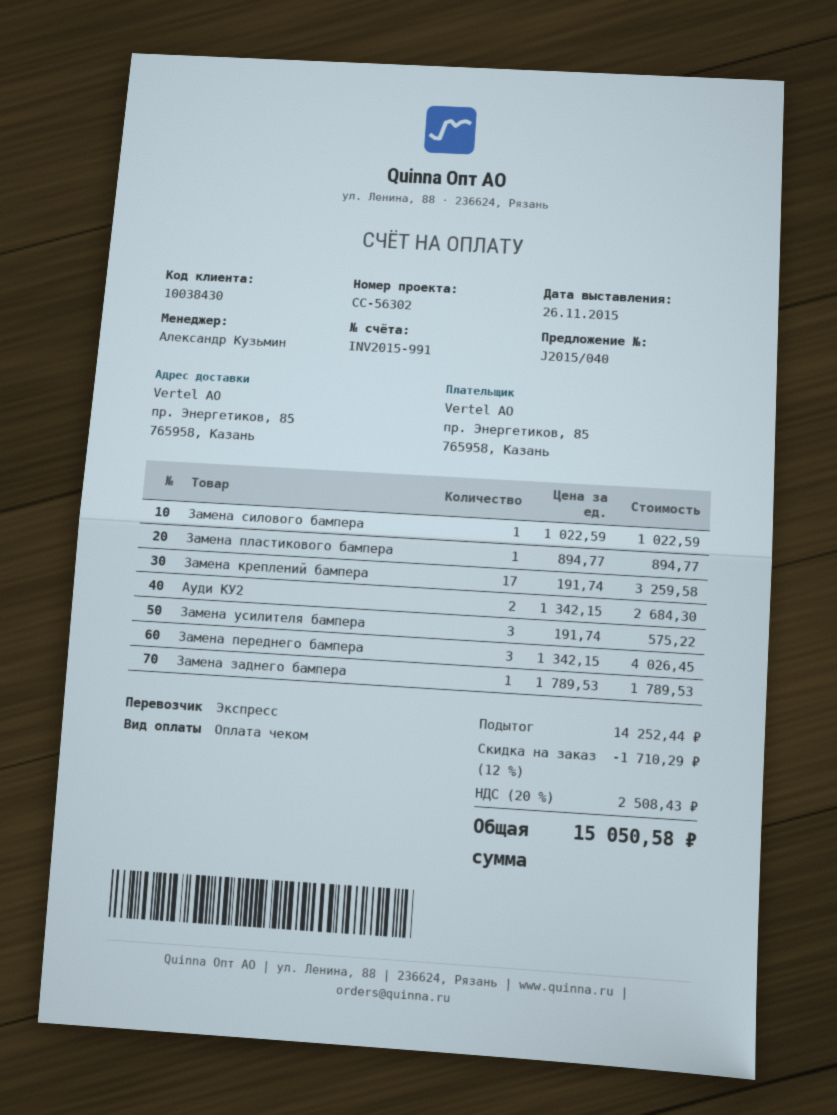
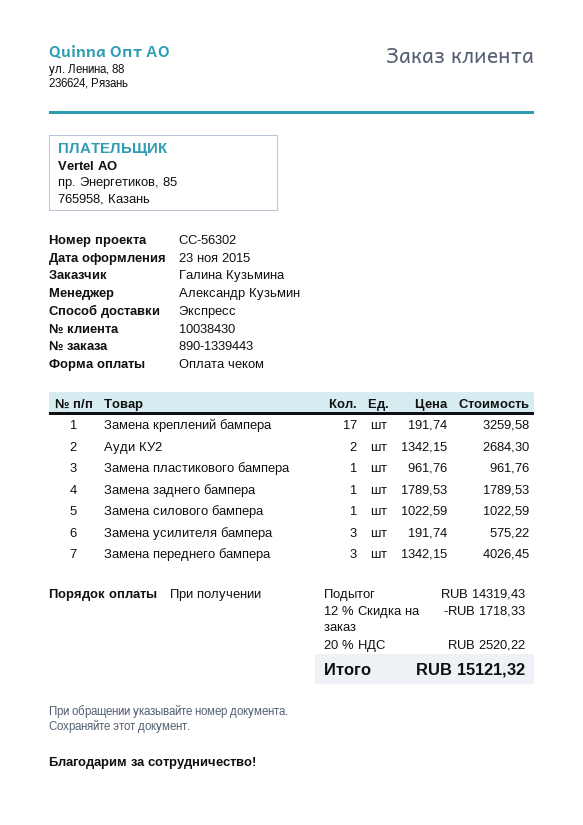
Замена пластикового бампера: 1 x 894.77 = 894.77 -> 1 x 961.76 = 961.76
subtotal: 14252.44 -> 14319.43
discount: 12% = 1710.29 -> 12% = 1718.33
tax: 20% = 2508.43 -> 20% = 2520.22
total: 15050.58 -> 15121.32

